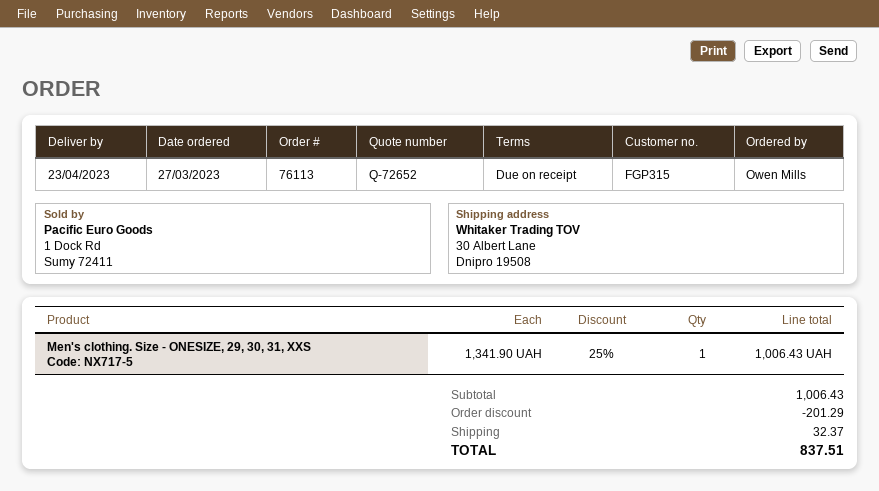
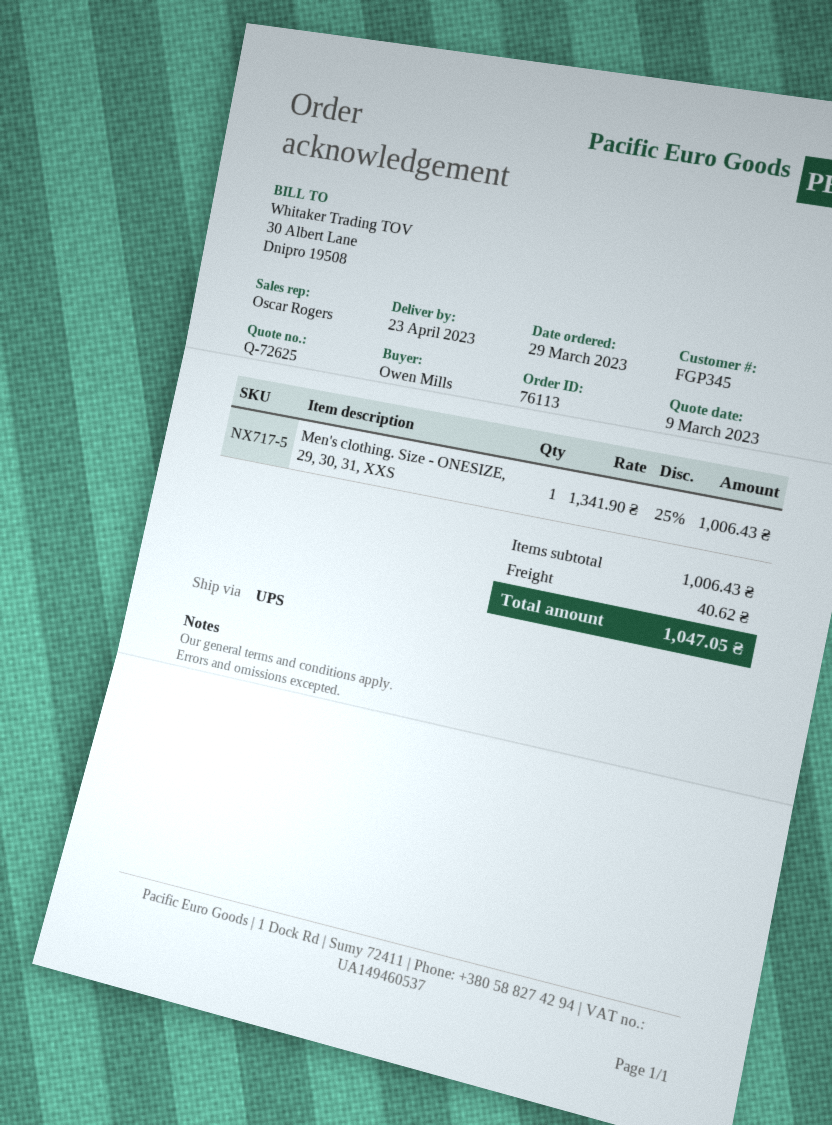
quote number: Q-72652 -> Q-72625
order date: 2023-03-27 -> 2023-03-29
customer number: FGP315 -> FGP345
discount: 201.29 -> none
shipping: 32.37 -> 40.62
total: 837.51 -> 1047.05

